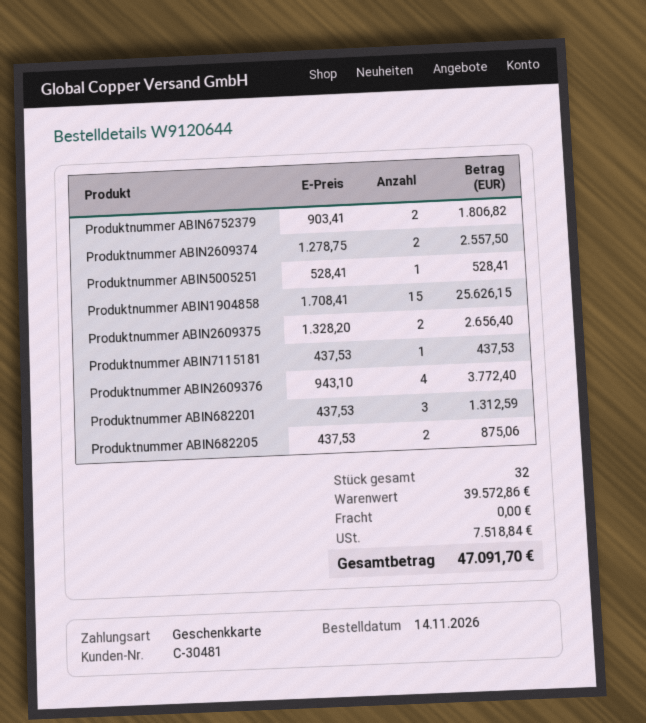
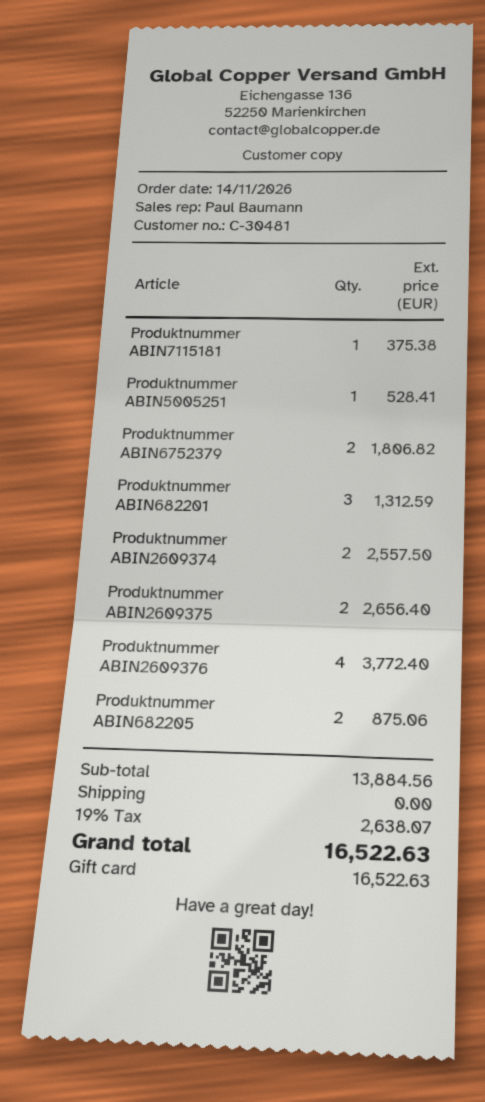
Produktnummer ABIN1904858: 15 for 25626.15 -> none
Produktnummer ABIN7115181: 1 for 437.53 -> 1 for 375.38
subtotal: 39572.86 -> 13884.56
tax: 7518.84 -> 2638.07
total: 47091.70 -> 16522.63

